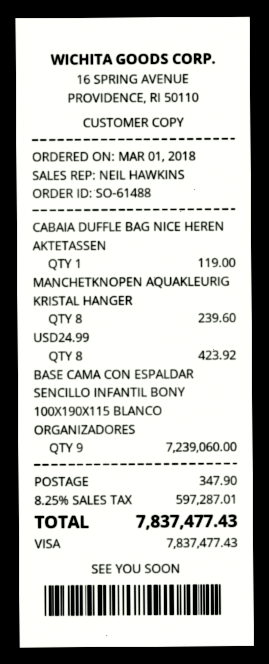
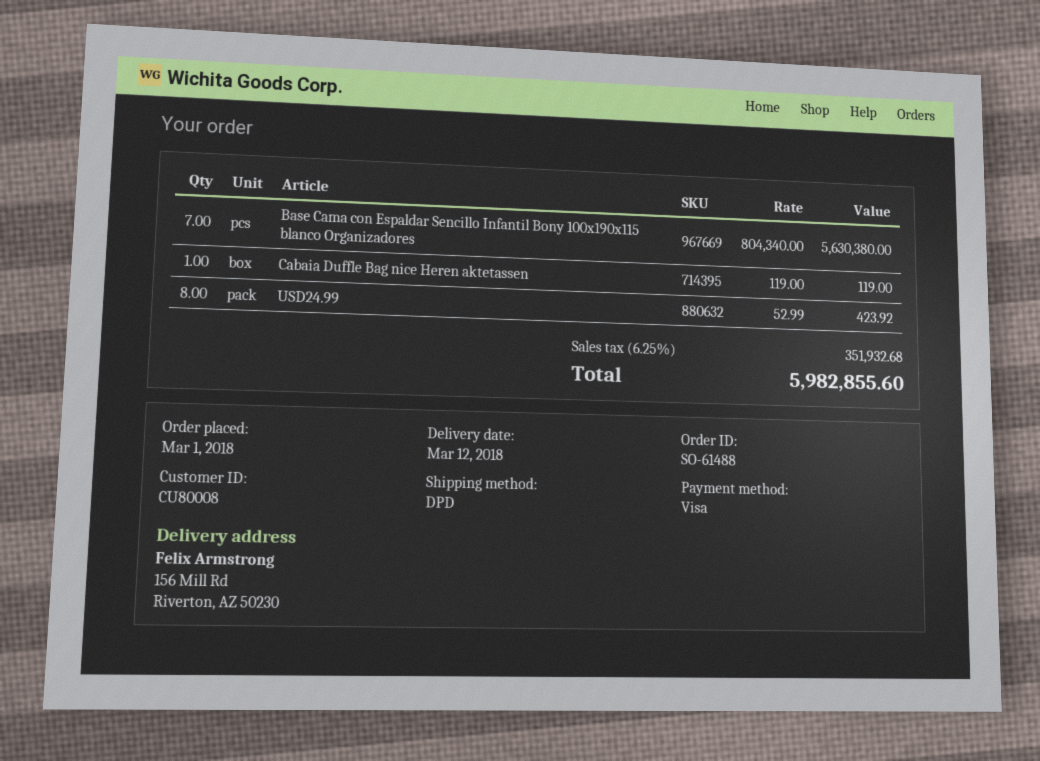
MANCHETKNOPEN AQUAKLEURIG KRISTAL HANGER: 8 for 239.60 -> none
BASE CAMA CON ESPALDAR SENCILLO INFANTIL BONY 100X190X115 BLANCO ORGANIZADORES: 9 for 7239060.00 -> 7 for 5630380.00
shipping: 347.90 -> none
tax: 8.25% = 597287.01 -> 6.25% = 351932.68
total: 7837477.43 -> 5982855.60

